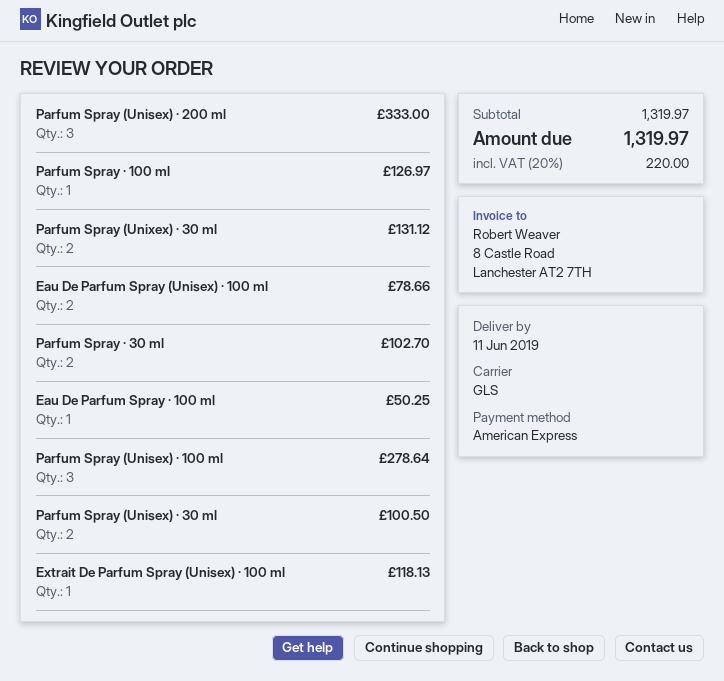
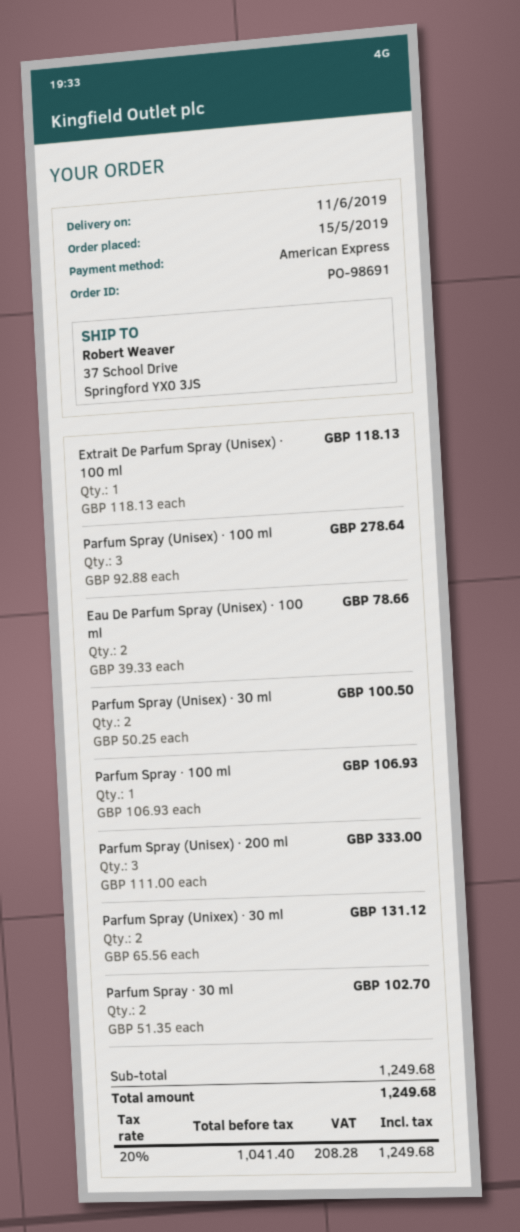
Parfum Spray · 100 ml: 1 for 126.97 -> 1 for 106.93
Eau De Parfum Spray · 100 ml: 1 for 50.25 -> none
subtotal: 1319.97 -> 1249.68
tax: 20% = 220.00 -> 20% = 208.28
total: 1319.97 -> 1249.68

